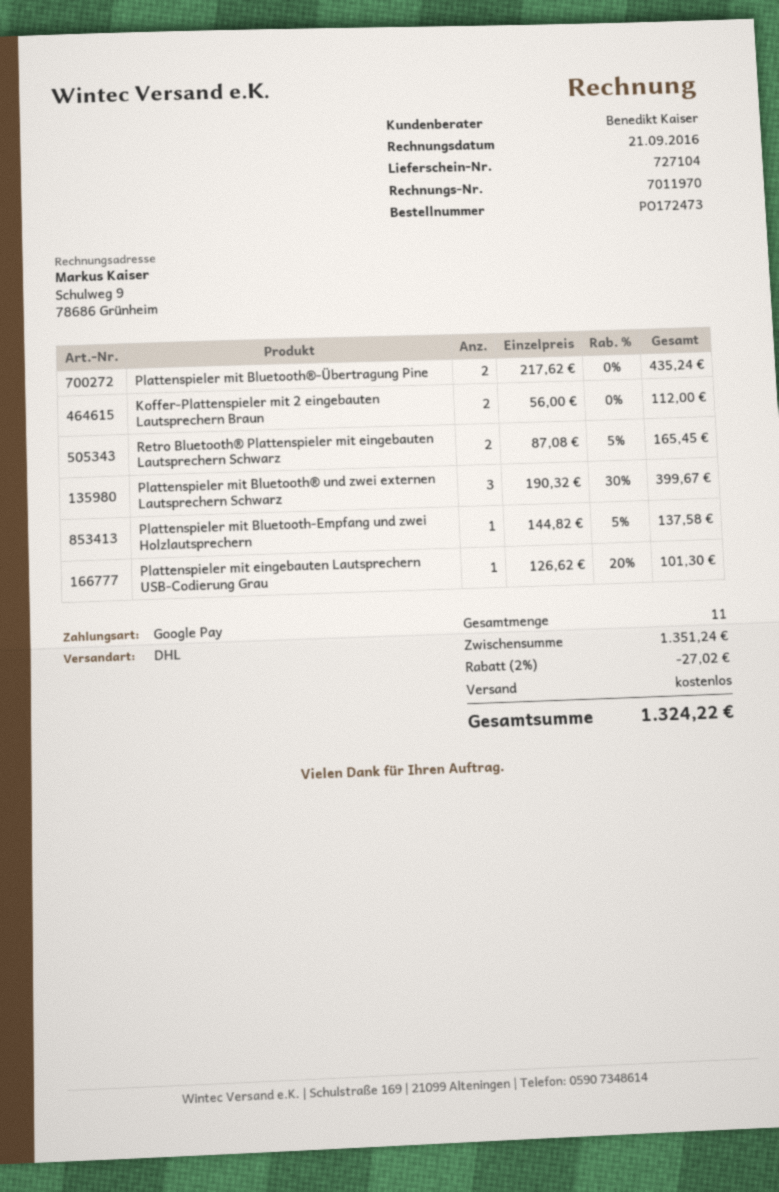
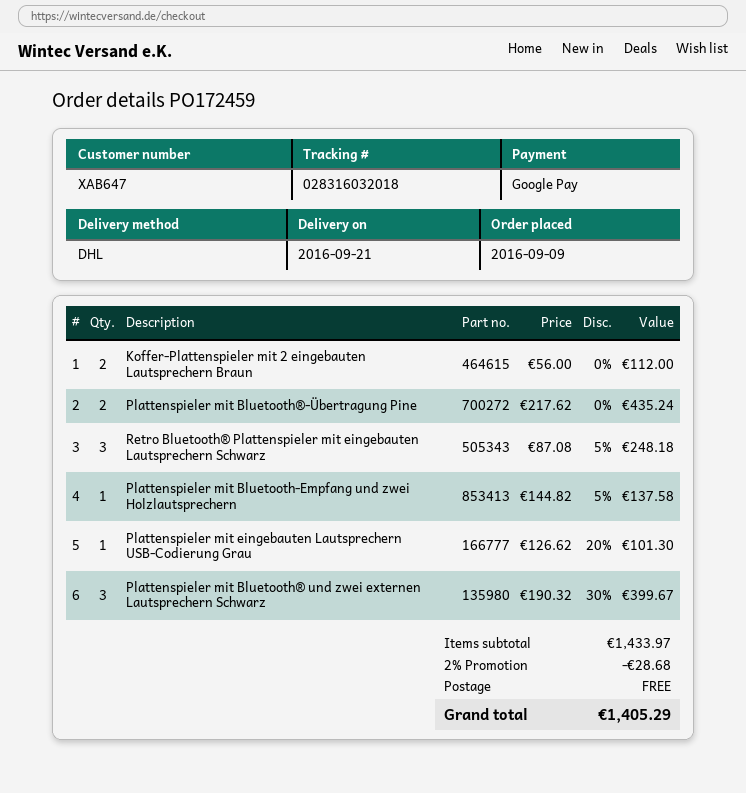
order number: PO172473 -> PO172459
Retro Bluetooth® Plattenspieler mit eingebauten Lautsprechern Schwarz: 2 x 87.08 - 5% = 165.45 -> 3 x 87.08 - 5% = 248.18
subtotal: 1351.24 -> 1433.97
discount: 2% = 27.02 -> 2% = 28.68
total: 1324.22 -> 1405.29

